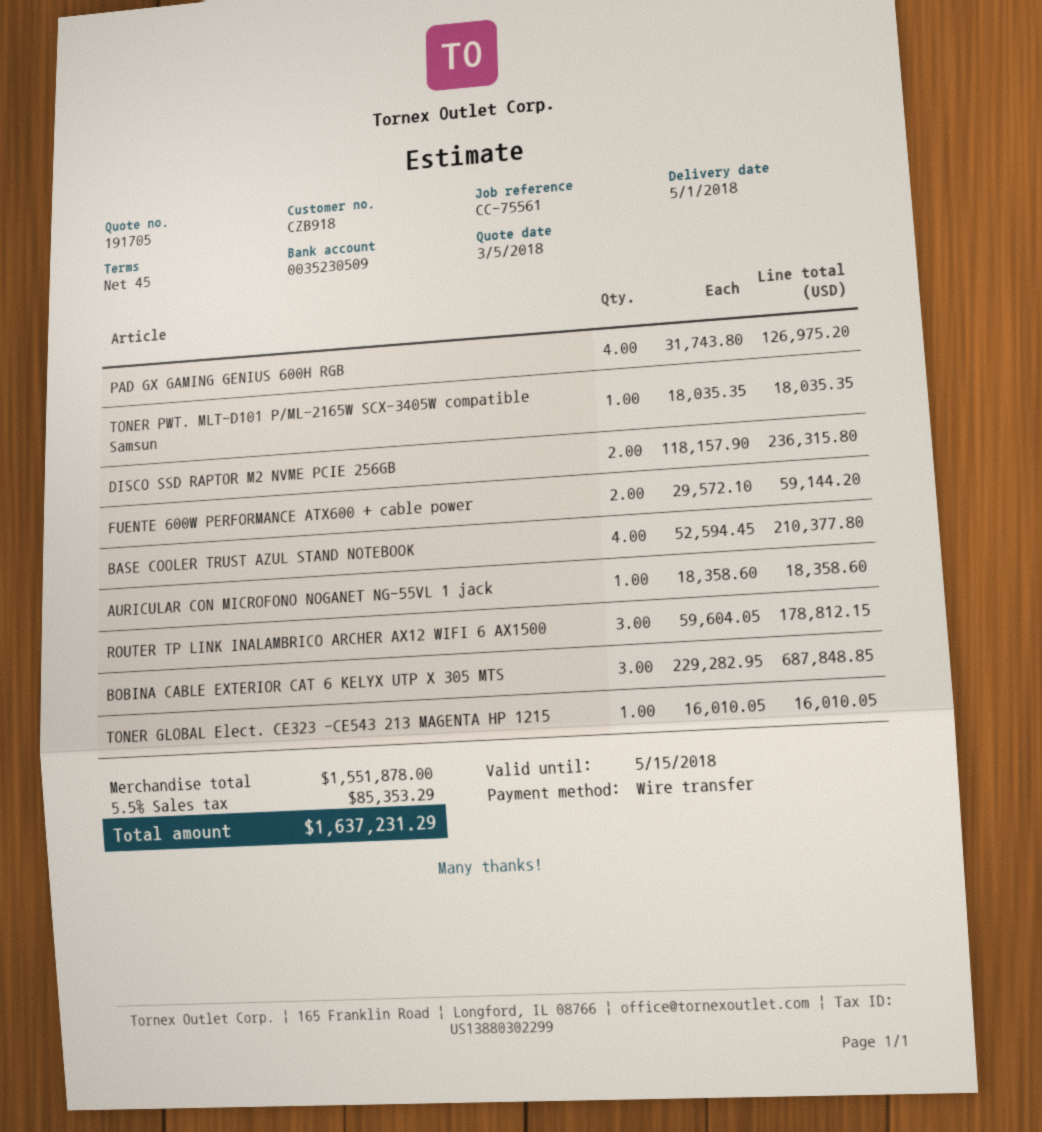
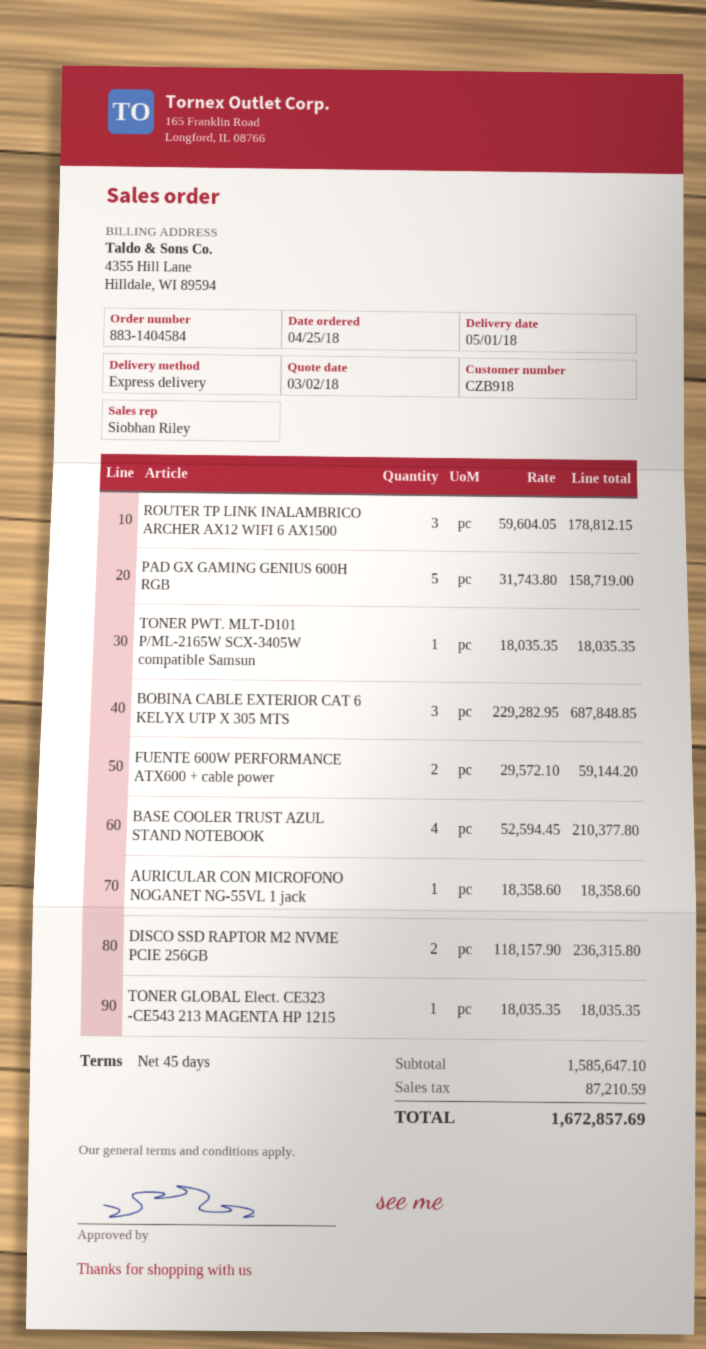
quote date: 2018-03-05 -> 2018-03-02
PAD GX GAMING GENIUS 600H RGB: 4 x 31743.80 = 126975.20 -> 5 x 31743.80 = 158719.00
TONER GLOBAL Elect. CE323 -CE543 213 MAGENTA HP 1215: 1 x 16010.05 = 16010.05 -> 1 x 18035.35 = 18035.35
subtotal: 1551878.00 -> 1585647.10
tax: 85353.29 -> 87210.59
total: 1637231.29 -> 1672857.69

